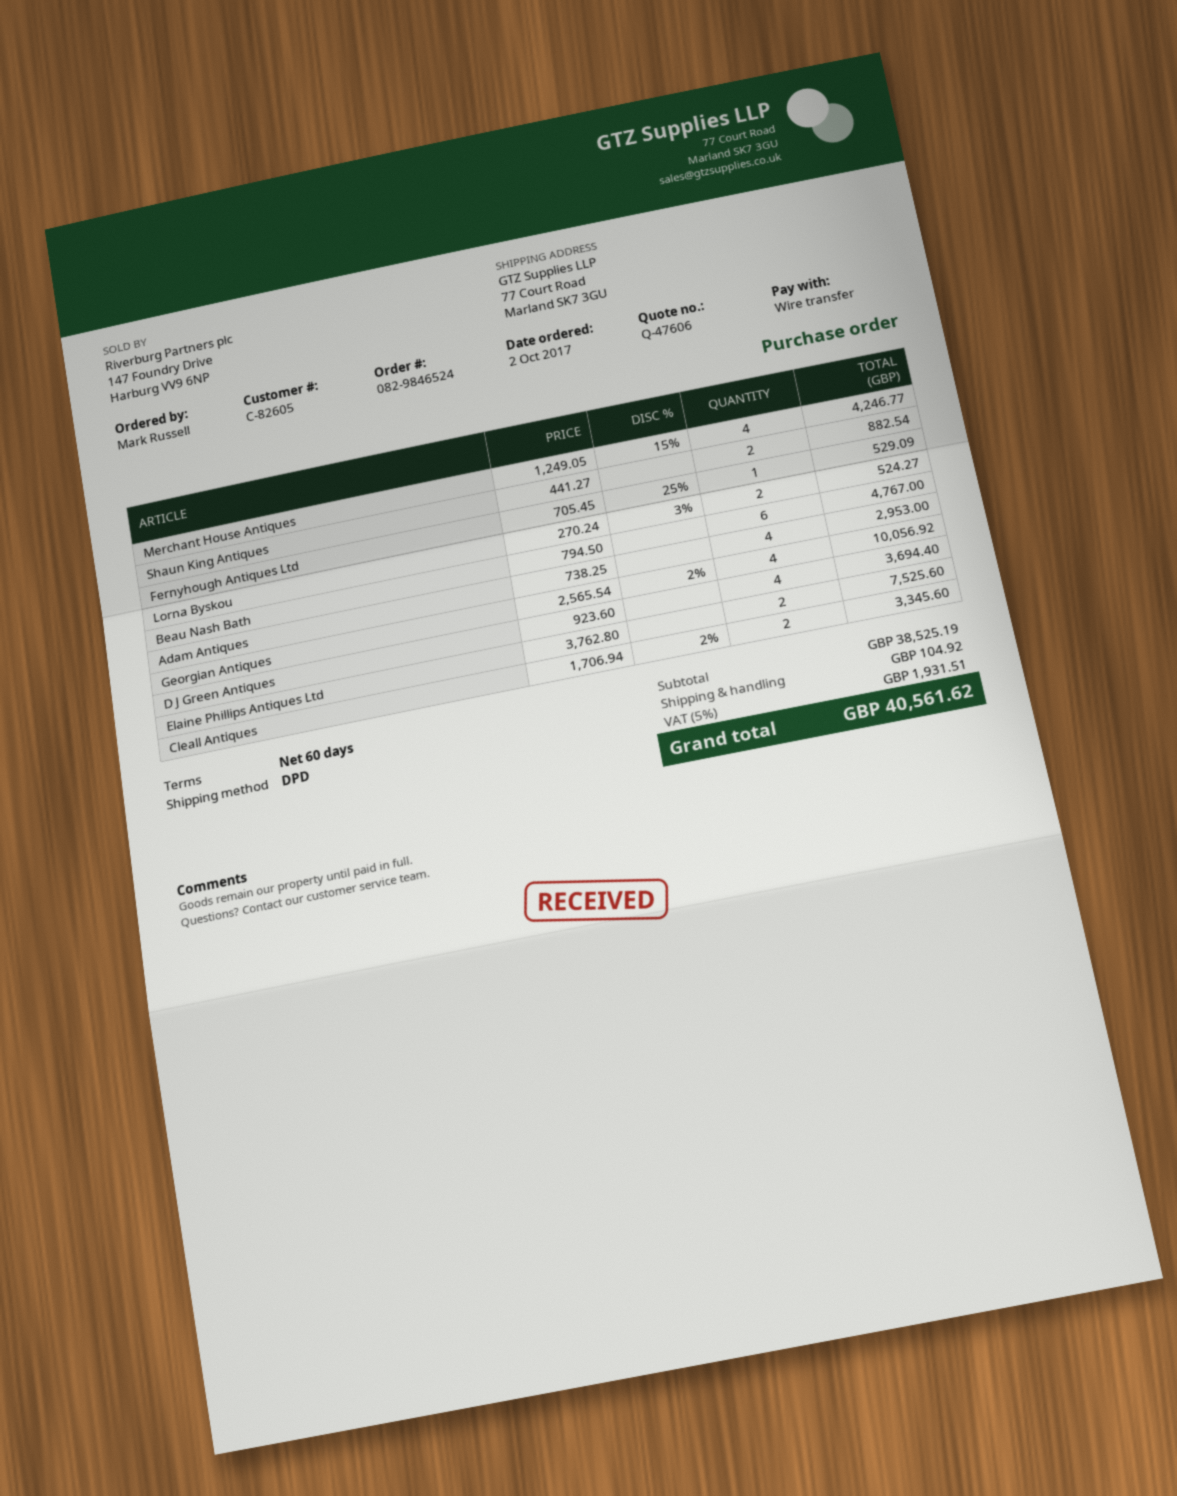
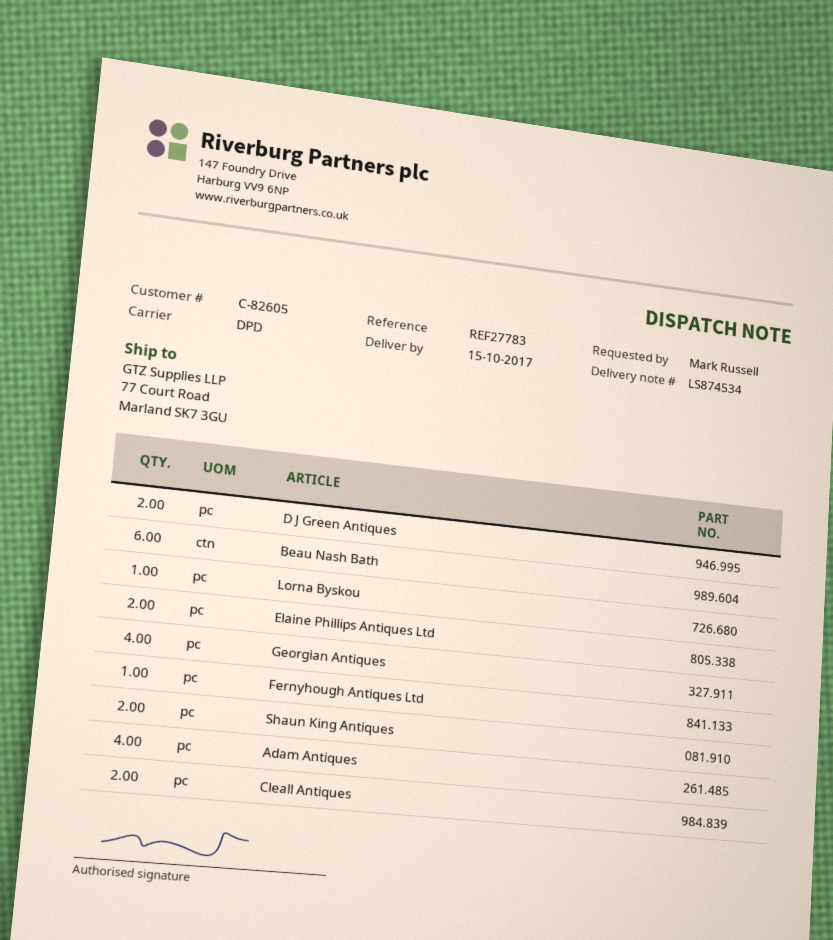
Merchant House Antiques: 4 -> none
Lorna Byskou: 2 -> 1
D J Green Antiques: 4 -> 2

